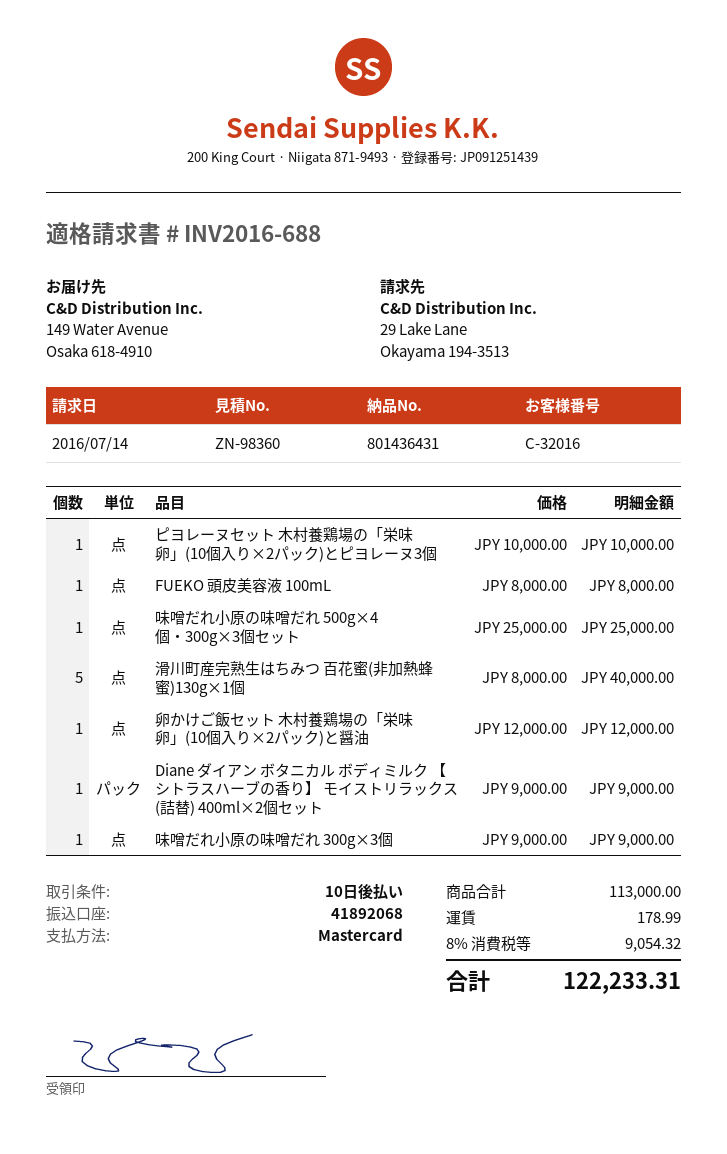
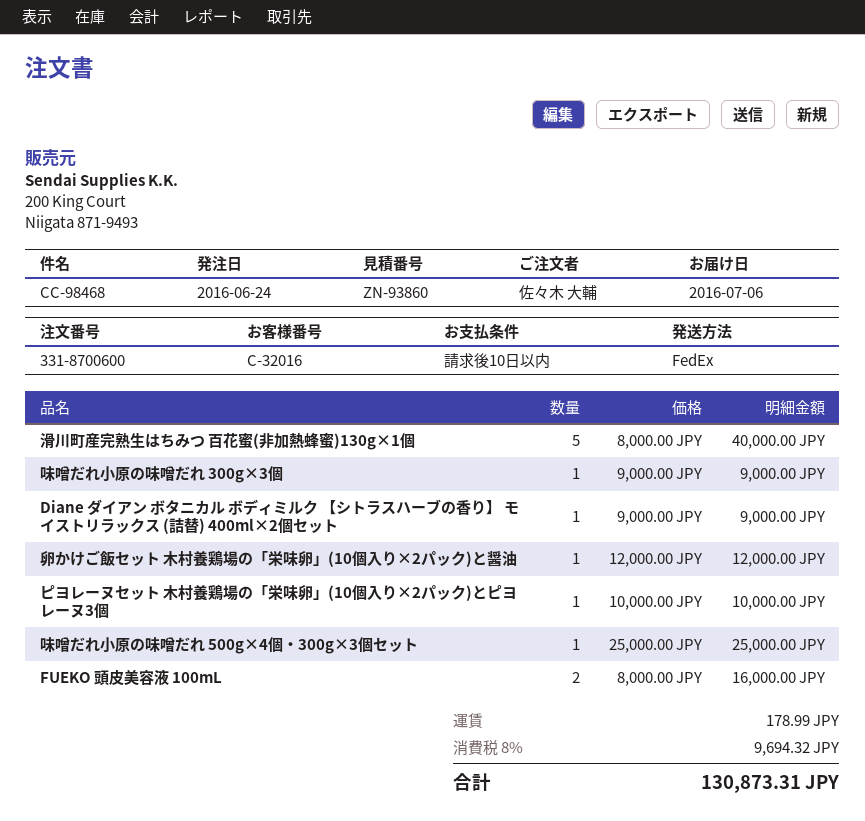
quote number: ZN-98360 -> ZN-93860
FUEKO 頭皮美容液 100mL: 1 x 8000.00 = 8000.00 -> 2 x 8000.00 = 16000.00
tax: 8% = 9054.32 -> 8% = 9694.32
total: 122233.31 -> 130873.31

